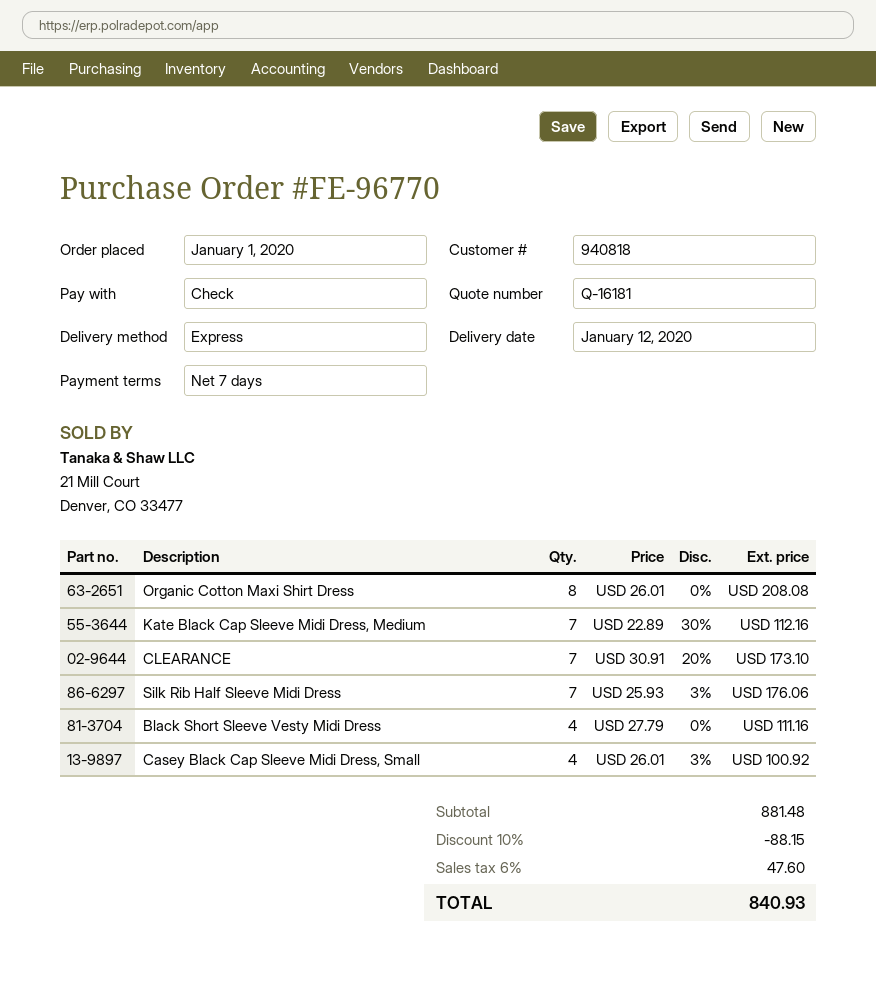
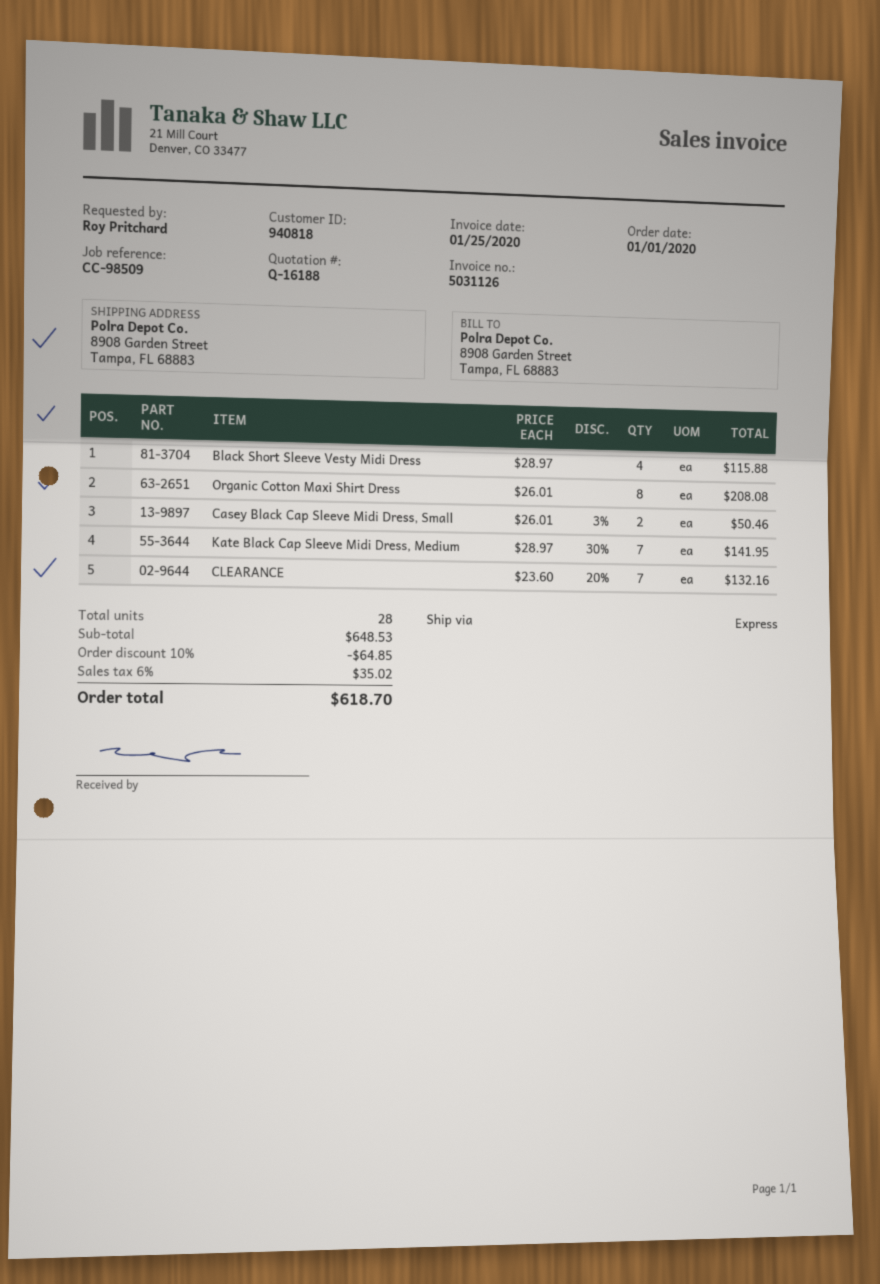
quote number: Q-16181 -> Q-16188
Kate Black Cap Sleeve Midi Dress, Medium: 7 x 22.89 - 30% = 112.16 -> 7 x 28.97 - 30% = 141.95
CLEARANCE: 7 x 30.91 - 20% = 173.10 -> 7 x 23.60 - 20% = 132.16
Silk Rib Half Sleeve Midi Dress: 7 x 25.93 - 3% = 176.06 -> none
Black Short Sleeve Vesty Midi Dress: 4 x 27.79 = 111.16 -> 4 x 28.97 = 115.88
Casey Black Cap Sleeve Midi Dress, Small: 4 x 26.01 - 3% = 100.92 -> 2 x 26.01 - 3% = 50.46
subtotal: 881.48 -> 648.53
discount: 10% = 88.15 -> 10% = 64.85
tax: 6% = 47.60 -> 6% = 35.02
total: 840.93 -> 618.70

